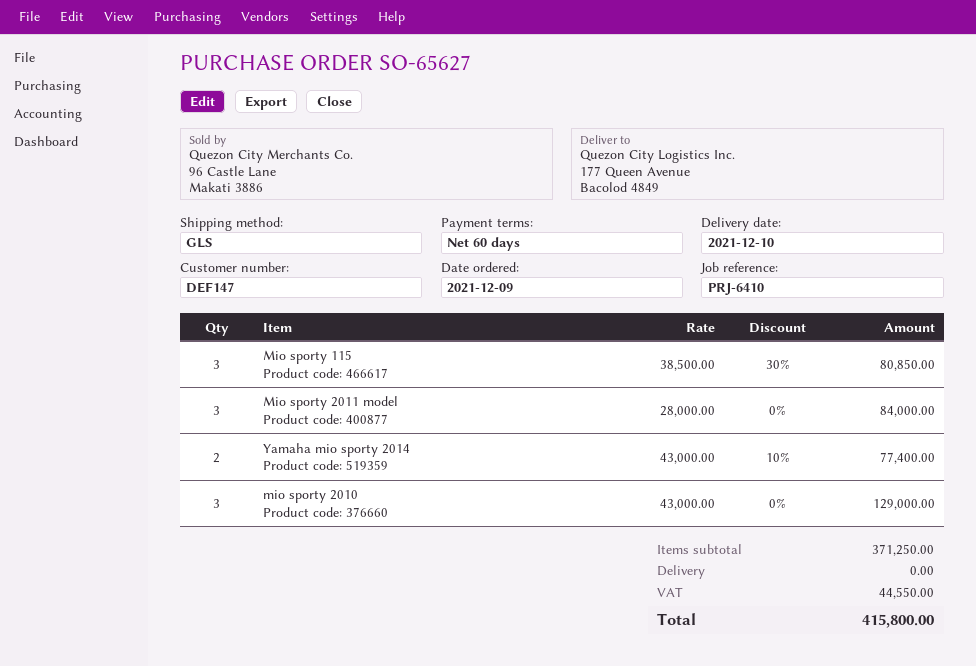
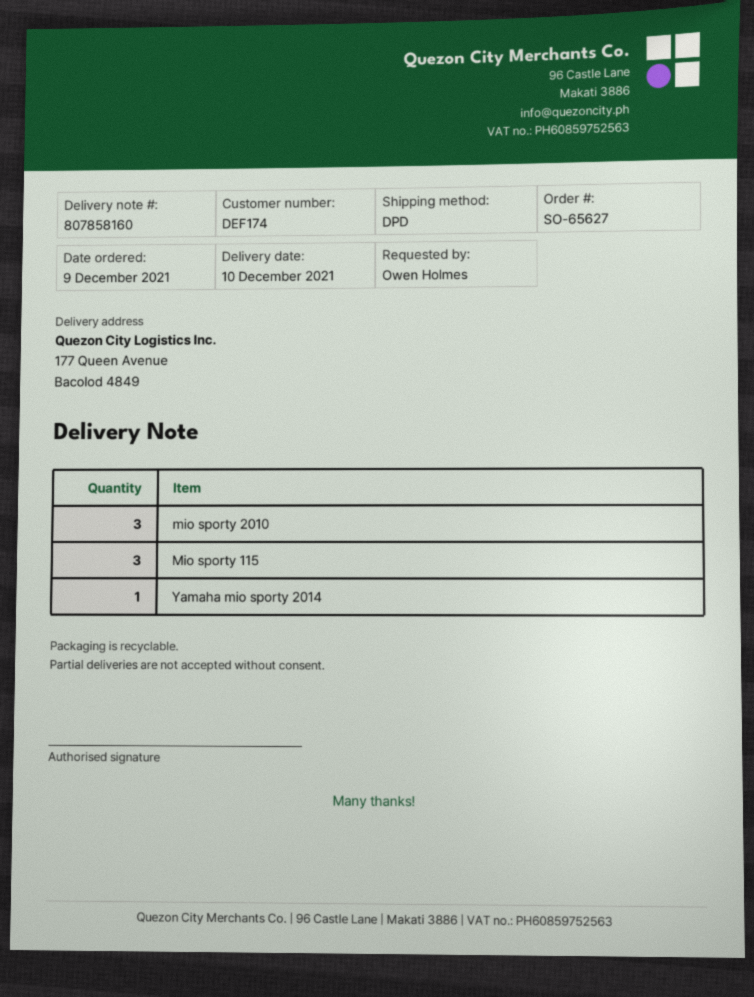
customer number: DEF147 -> DEF174
shipping method: GLS -> DPD
Mio sporty 2011 model: 3 -> none
Yamaha mio sporty 2014: 2 -> 1

